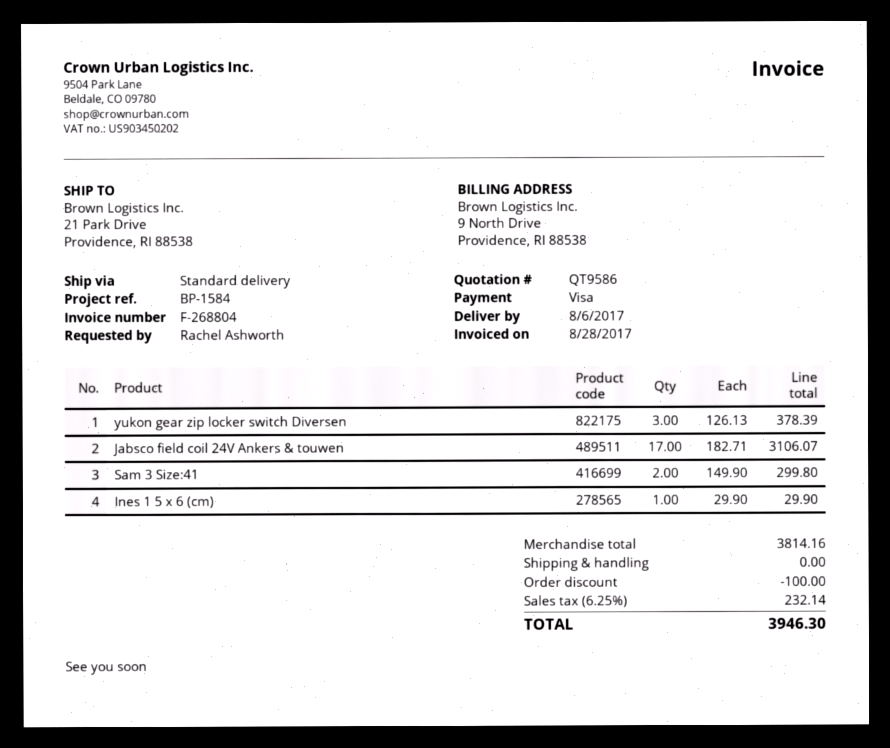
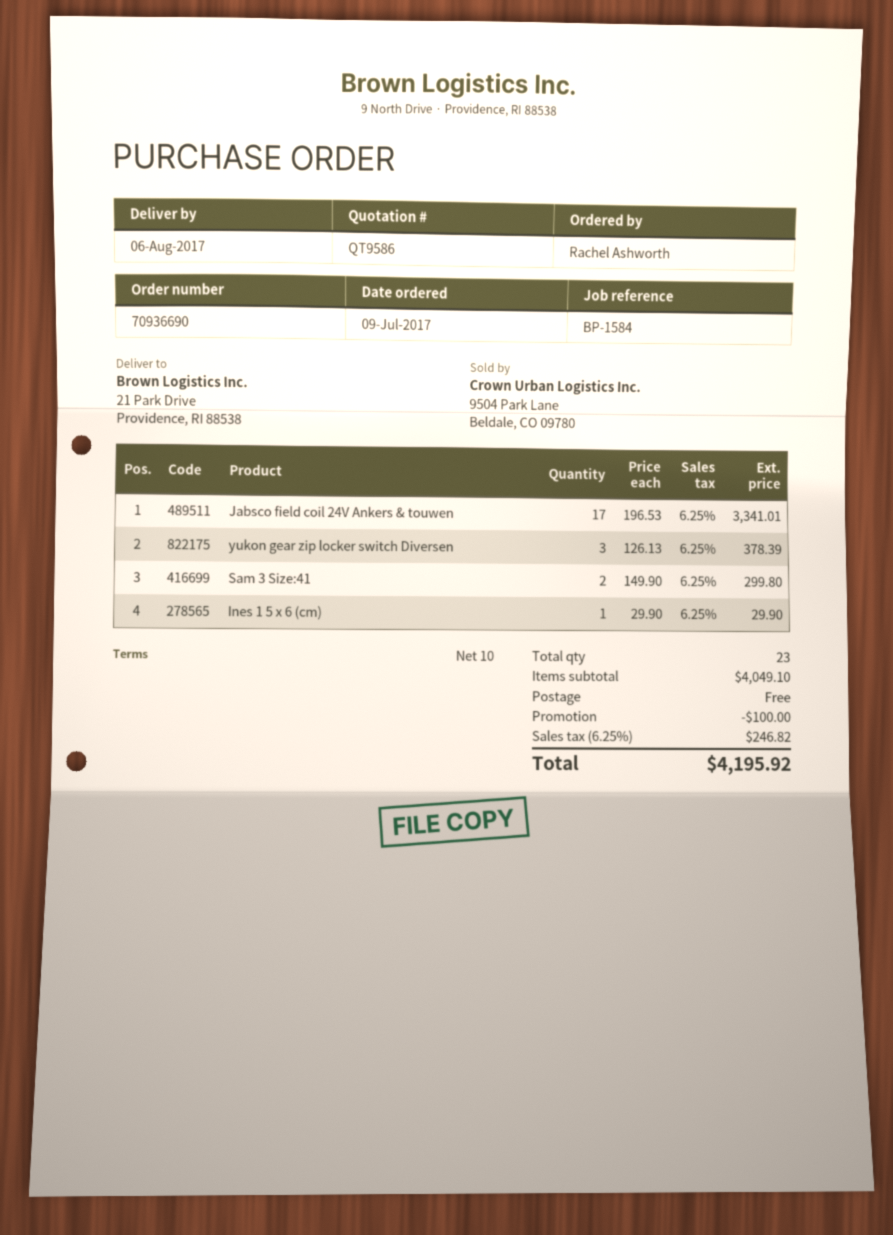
Jabsco field coil 24V Ankers & touwen: 17 x 182.71 = 3106.07 -> 17 x 196.53 = 3341.01
subtotal: 3814.16 -> 4049.10
tax: 6.25% = 232.14 -> 6.25% = 246.82
total: 3946.30 -> 4195.92

